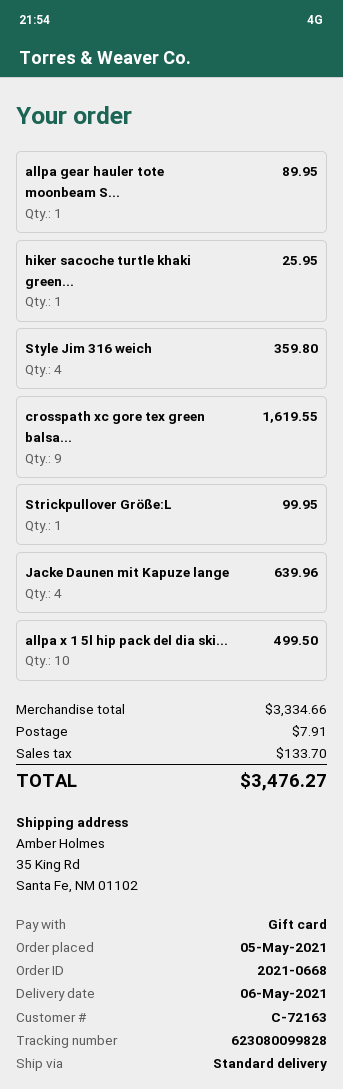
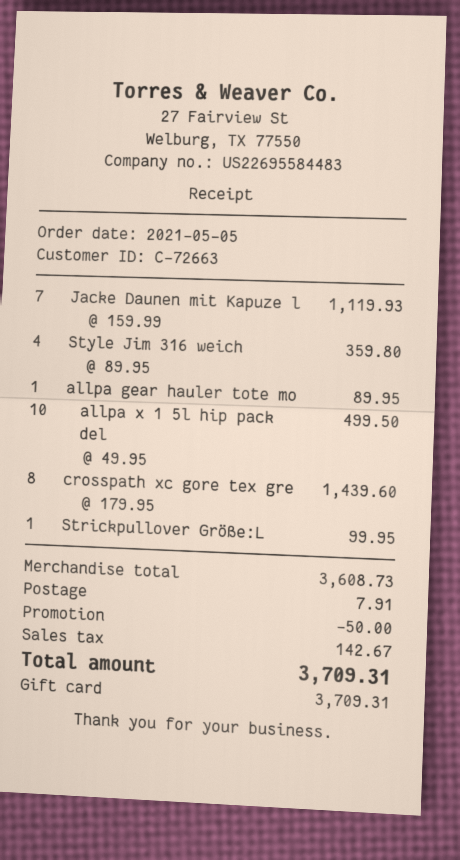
customer number: C-72163 -> C-72663
hiker sacoche turtle khaki green...: 1 for 25.95 -> none
crosspath xc gore tex green balsa...: 9 for 1619.55 -> 8 for 1439.60
Jacke Daunen mit Kapuze lange: 4 for 639.96 -> 7 for 1119.93
subtotal: 3334.66 -> 3608.73
discount: none -> 50.00
tax: 133.70 -> 142.67
total: 3476.27 -> 3709.31

